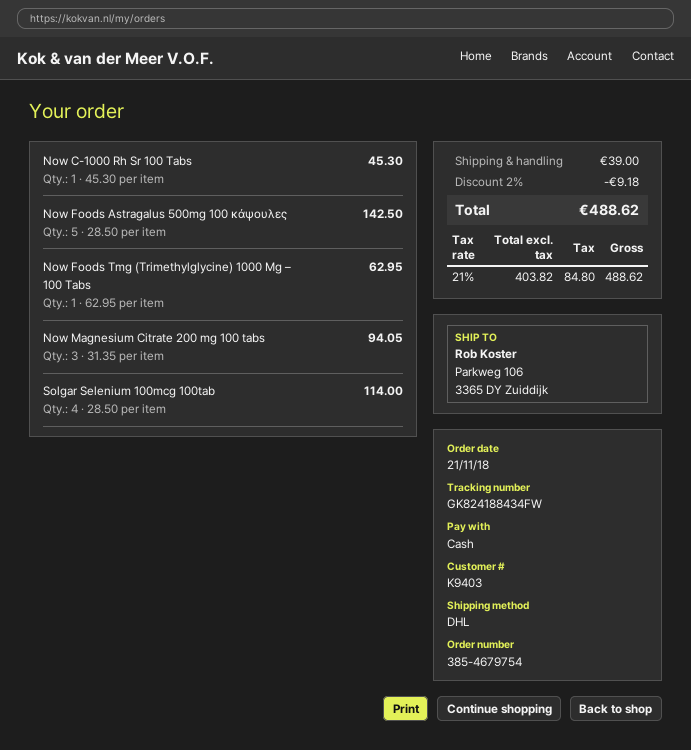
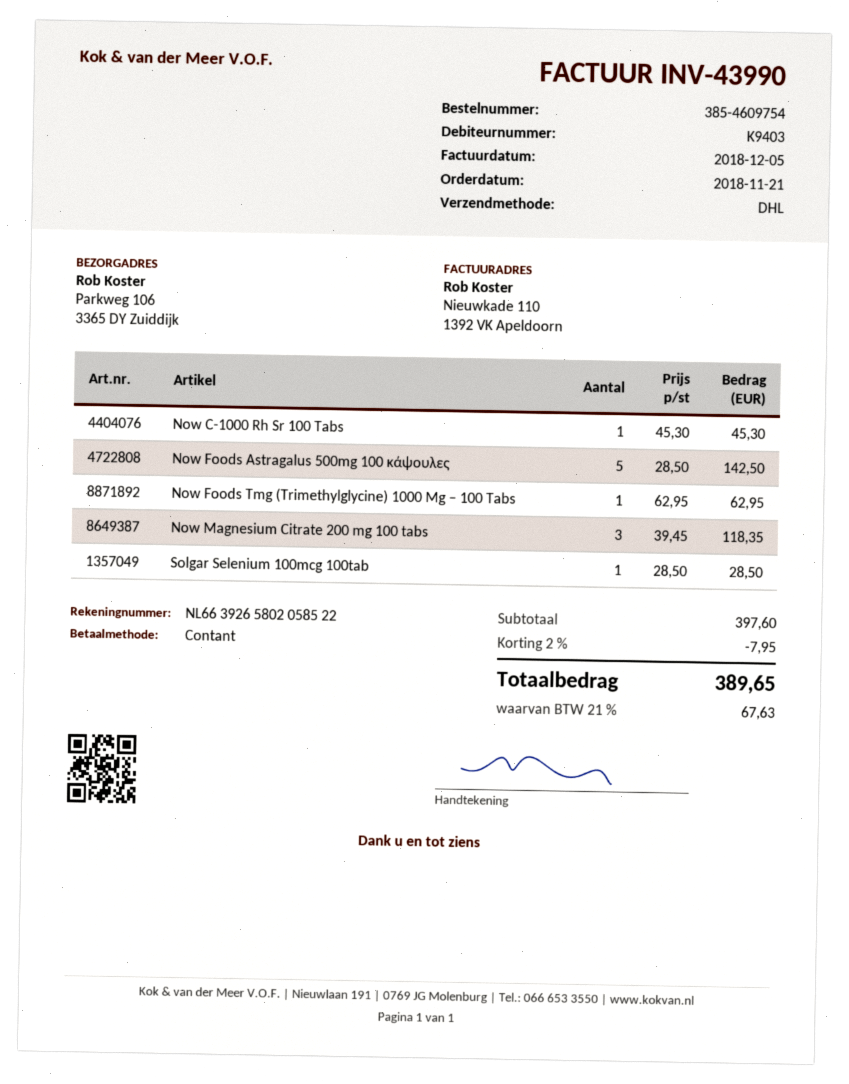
order number: 385-4679754 -> 385-4609754
Now Magnesium Citrate 200 mg 100 tabs: 3 x 31.35 = 94.05 -> 3 x 39.45 = 118.35
Solgar Selenium 100mcg 100tab: 4 x 28.50 = 114.00 -> 1 x 28.50 = 28.50
discount: 2% = 9.18 -> 2% = 7.95
shipping: 39.00 -> none
tax: 21% = 84.80 -> 21% = 67.63
total: 488.62 -> 389.65

